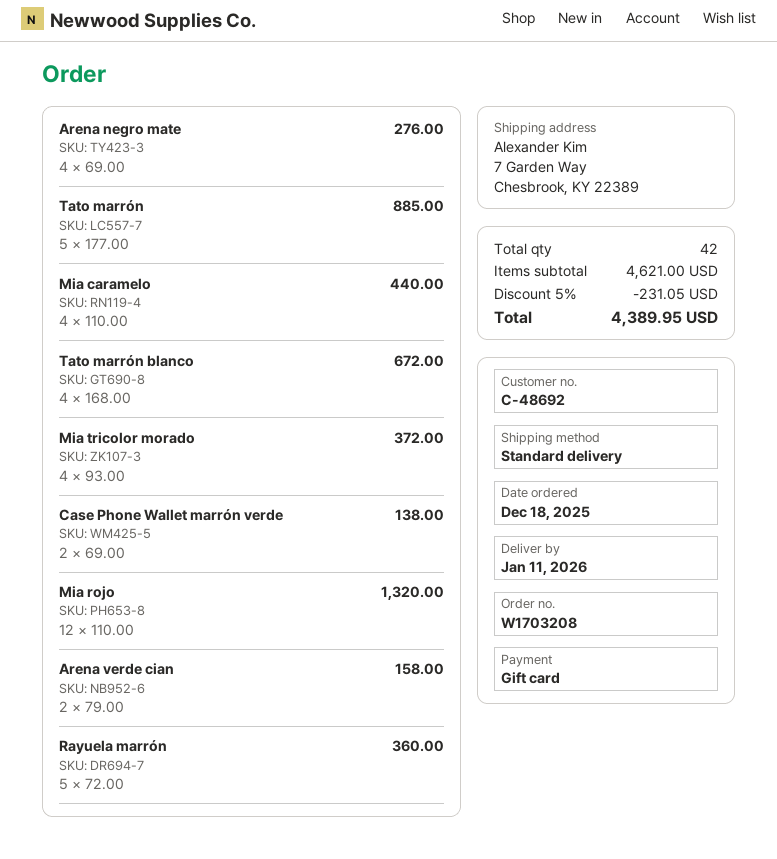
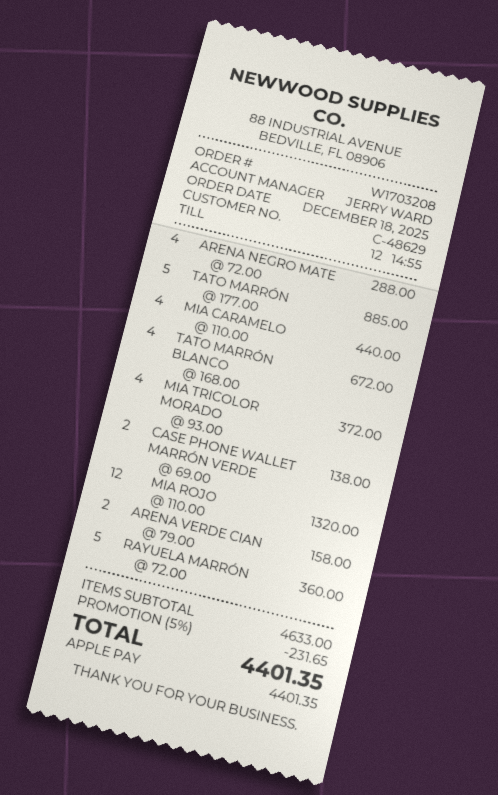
customer number: C-48692 -> C-48629
payment method: gift card -> Apple Pay
Arena negro mate: 4 x 69.00 = 276.00 -> 4 x 72.00 = 288.00
subtotal: 4621.00 -> 4633.00
discount: 5% = 231.05 -> 5% = 231.65
total: 4389.95 -> 4401.35

